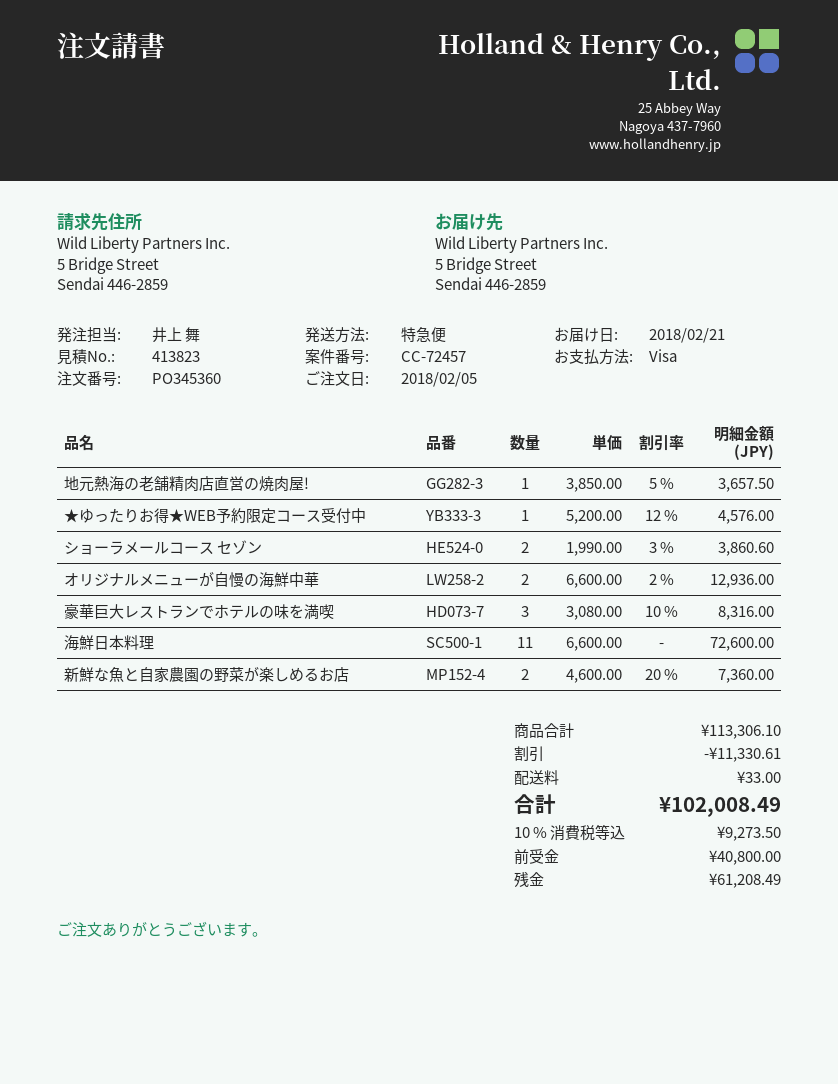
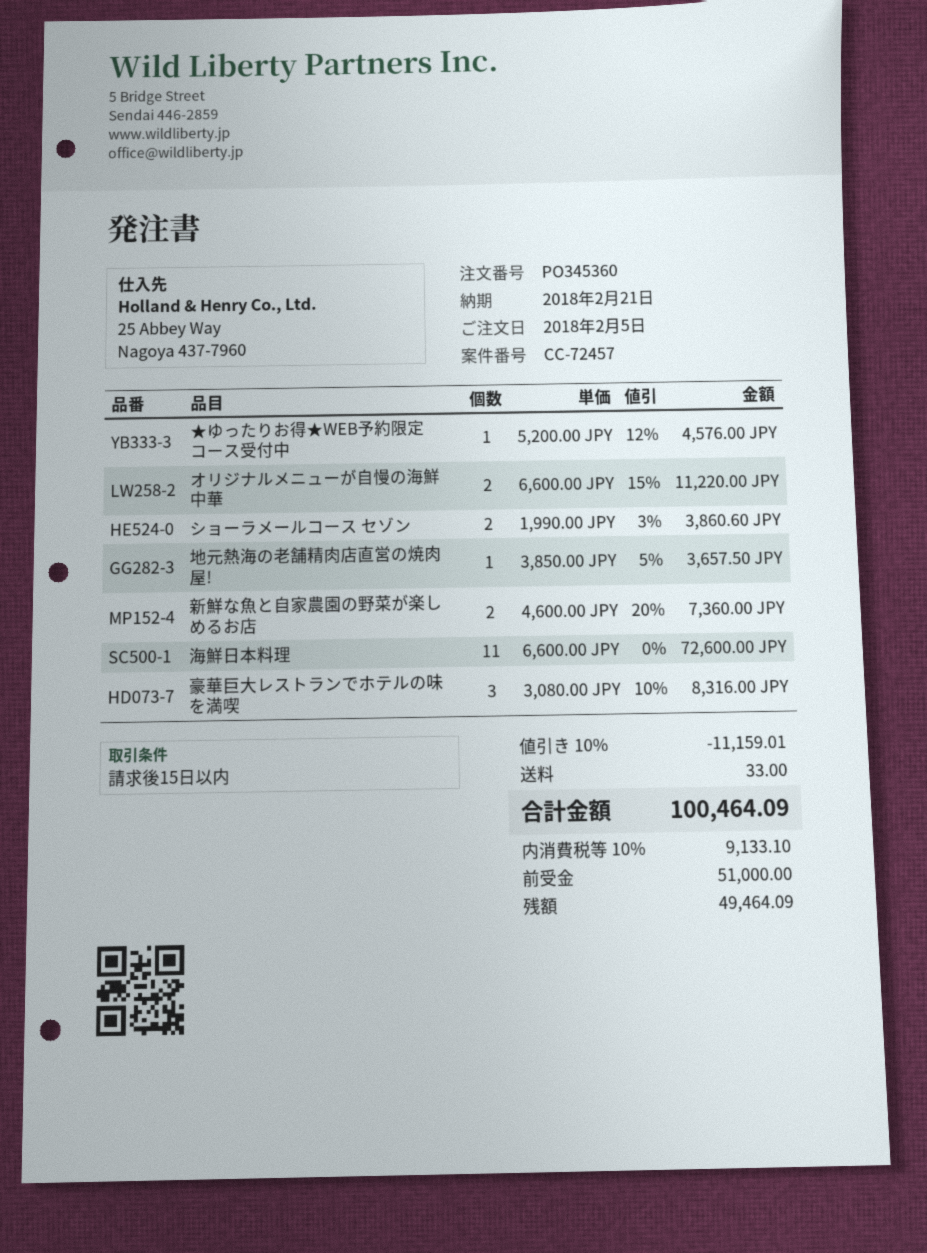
オリジナルメニューが自慢の海鮮中華: 2 x 6600.00 - 2% = 12936.00 -> 2 x 6600.00 - 15% = 11220.00
discount: 11330.61 -> 11159.01
tax: 10% = 9273.50 -> 10% = 9133.10
total: 102008.49 -> 100464.09
deposit: 40800.00 -> 51000.00
balance: 61208.49 -> 49464.09

